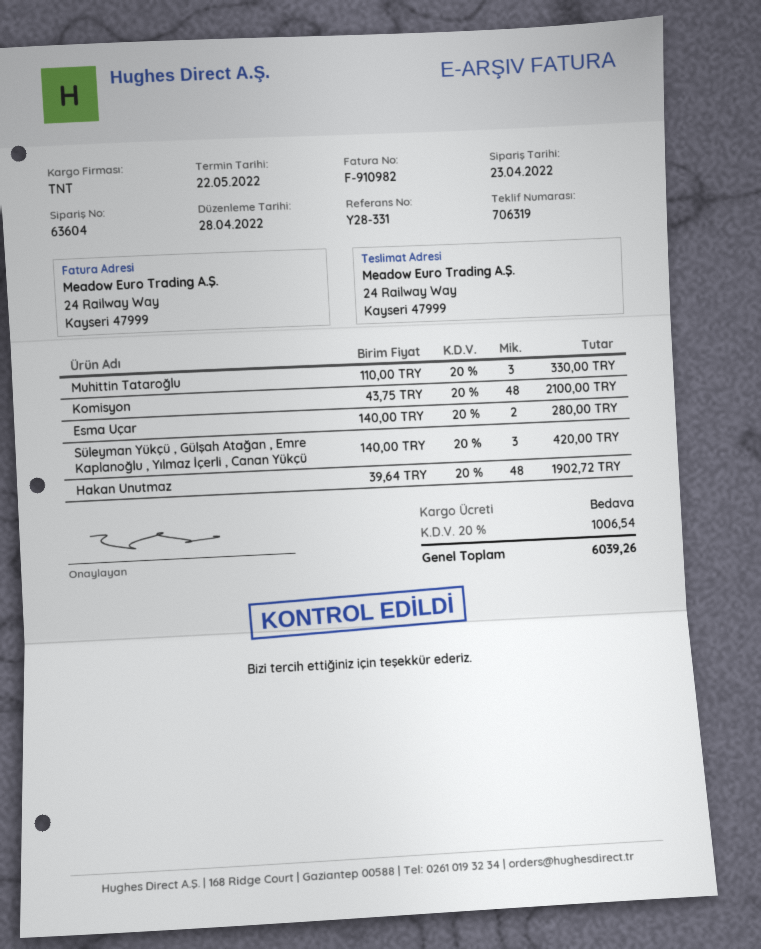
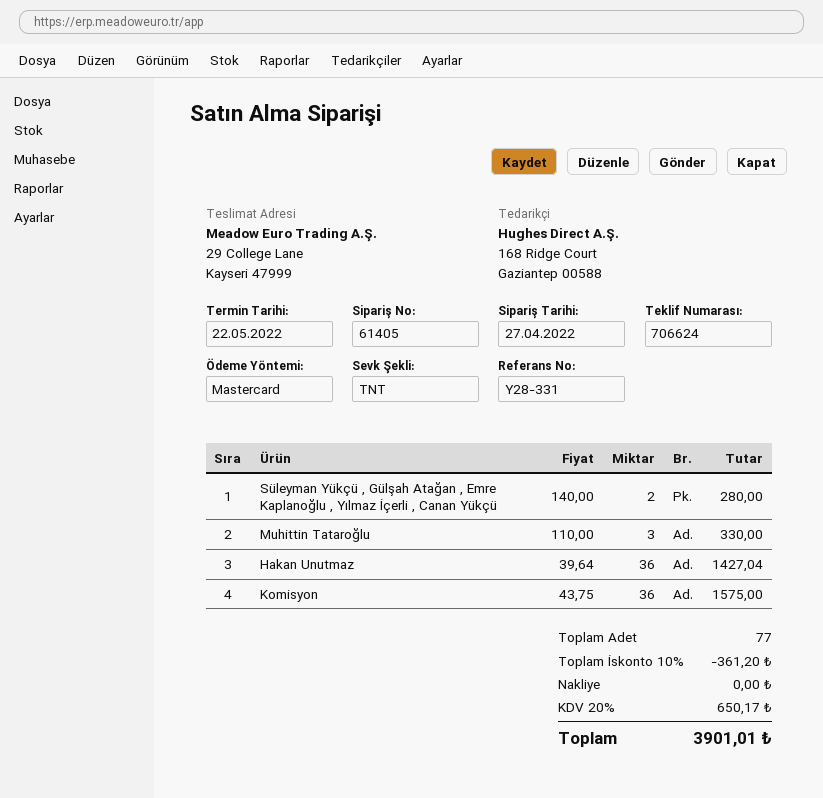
quote number: 706319 -> 706624
order number: 63604 -> 61405
order date: 2022-04-23 -> 2022-04-27
ship to: 24 Railway Way, Kayseri 47999 -> 29 College Lane, Kayseri 47999
Komisyon: 48 x 43.75 = 2100.00 -> 36 x 43.75 = 1575.00
Esma Uçar: 2 x 140.00 = 280.00 -> none
Süleyman Yükçü , Gülşah Atağan , Emre Kaplanoğlu , Yılmaz İçerli , Canan Yükçü: 3 x 140.00 = 420.00 -> 2 x 140.00 = 280.00
Hakan Unutmaz: 48 x 39.64 = 1902.72 -> 36 x 39.64 = 1427.04
discount: none -> 10% = 361.20
tax: 20% = 1006.54 -> 20% = 650.17
total: 6039.26 -> 3901.01

